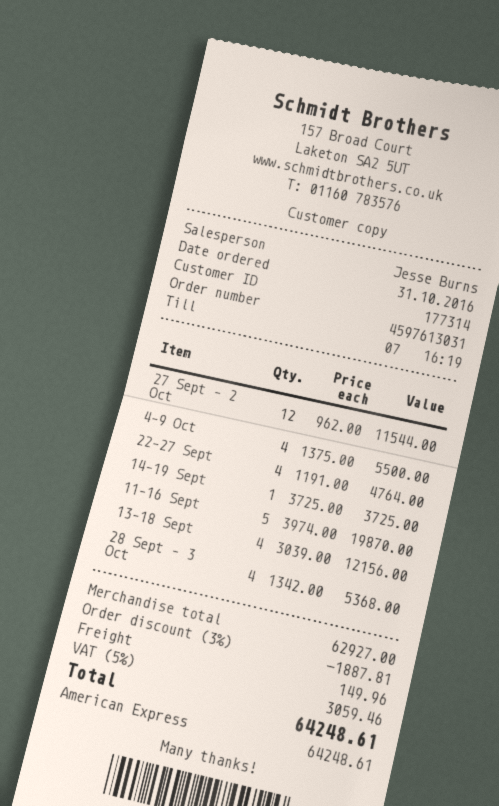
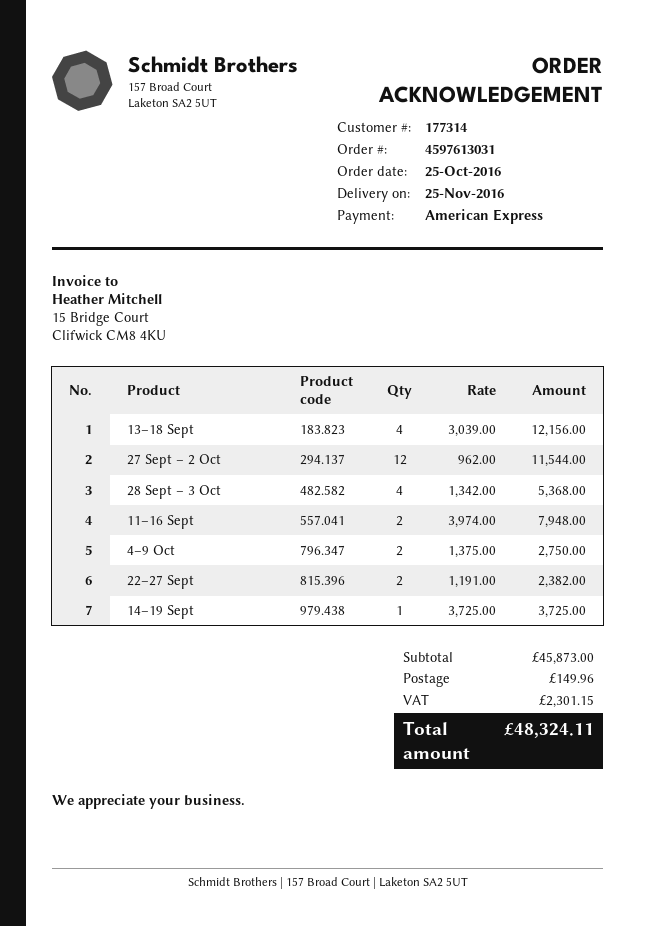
order date: 2016-10-31 -> 2016-10-25
4–9 Oct: 4 x 1375.00 = 5500.00 -> 2 x 1375.00 = 2750.00
22–27 Sept: 4 x 1191.00 = 4764.00 -> 2 x 1191.00 = 2382.00
11–16 Sept: 5 x 3974.00 = 19870.00 -> 2 x 3974.00 = 7948.00
subtotal: 62927.00 -> 45873.00
discount: 3% = 1887.81 -> none
tax: 3059.46 -> 2301.15
total: 64248.61 -> 48324.11

